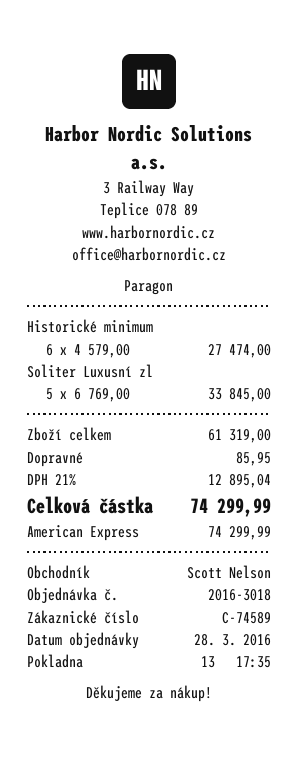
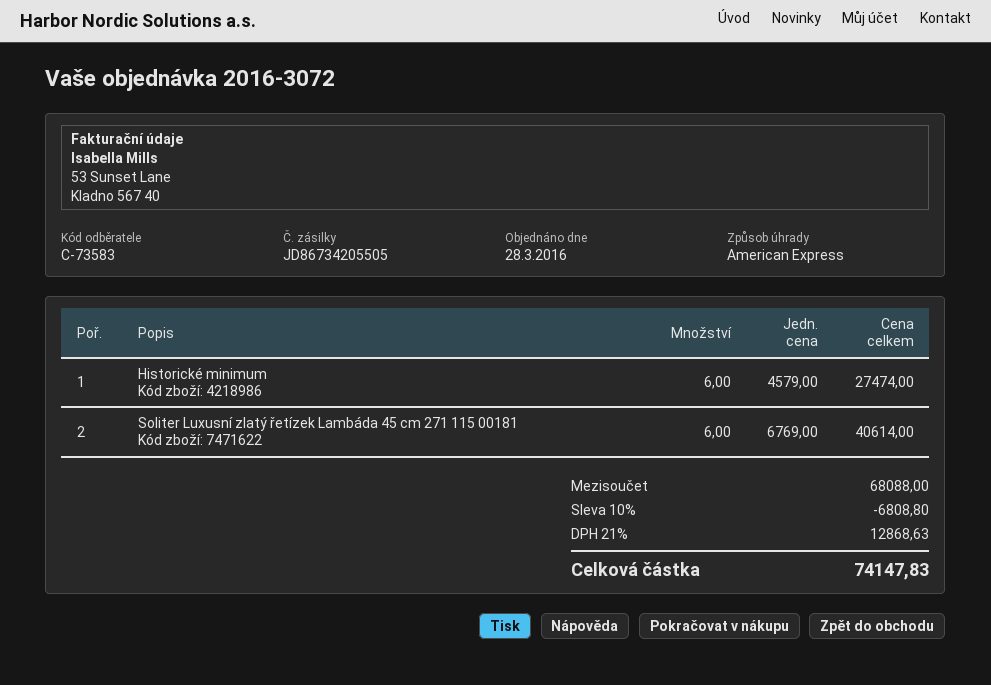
order number: 2016-3018 -> 2016-3072
customer number: C-74589 -> C-73583
Soliter Luxusní zl: 5 x 6769.00 = 33845.00 -> 6 x 6769.00 = 40614.00
subtotal: 61319.00 -> 68088.00
discount: none -> 10% = 6808.80
shipping: 85.95 -> none
tax: 21% = 12895.04 -> 21% = 12868.63
total: 74299.99 -> 74147.83

